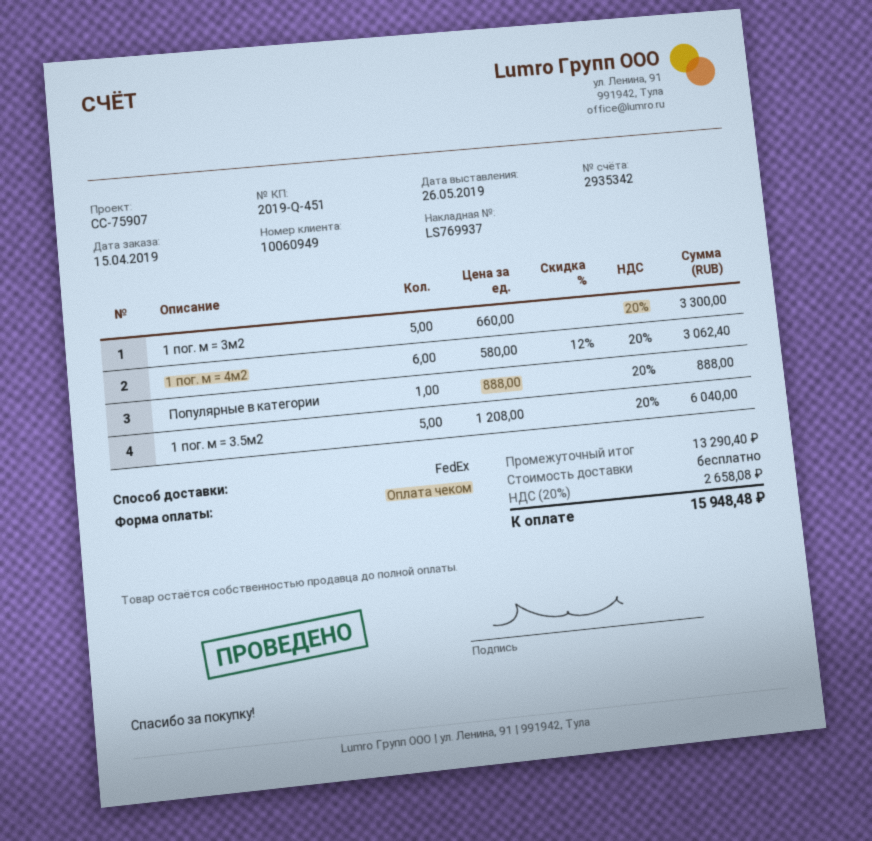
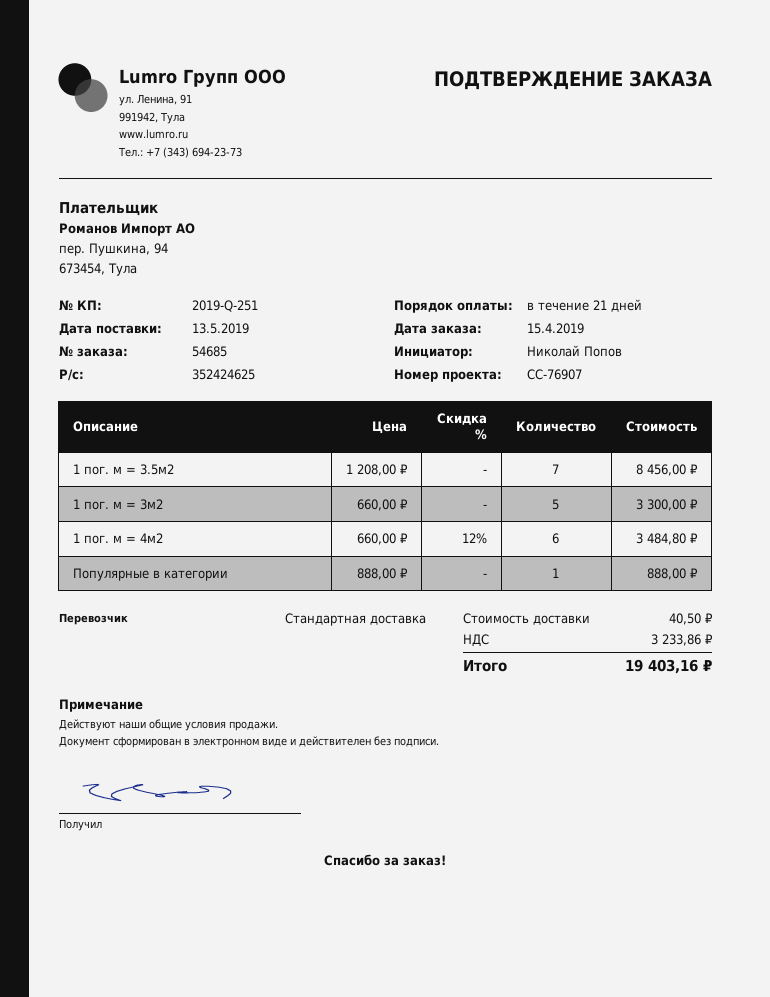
quote number: 2019-Q-451 -> 2019-Q-251
reference: CC-75907 -> CC-76907
shipping method: FedEx -> standard
1 пог. м = 4м2: 6 x 580.00 - 12% = 3062.40 -> 6 x 660.00 - 12% = 3484.80
1 пог. м = 3.5м2: 5 x 1208.00 = 6040.00 -> 7 x 1208.00 = 8456.00
shipping: 0.00 -> 40.50
tax: 2658.08 -> 3233.86
total: 15948.48 -> 19403.16

